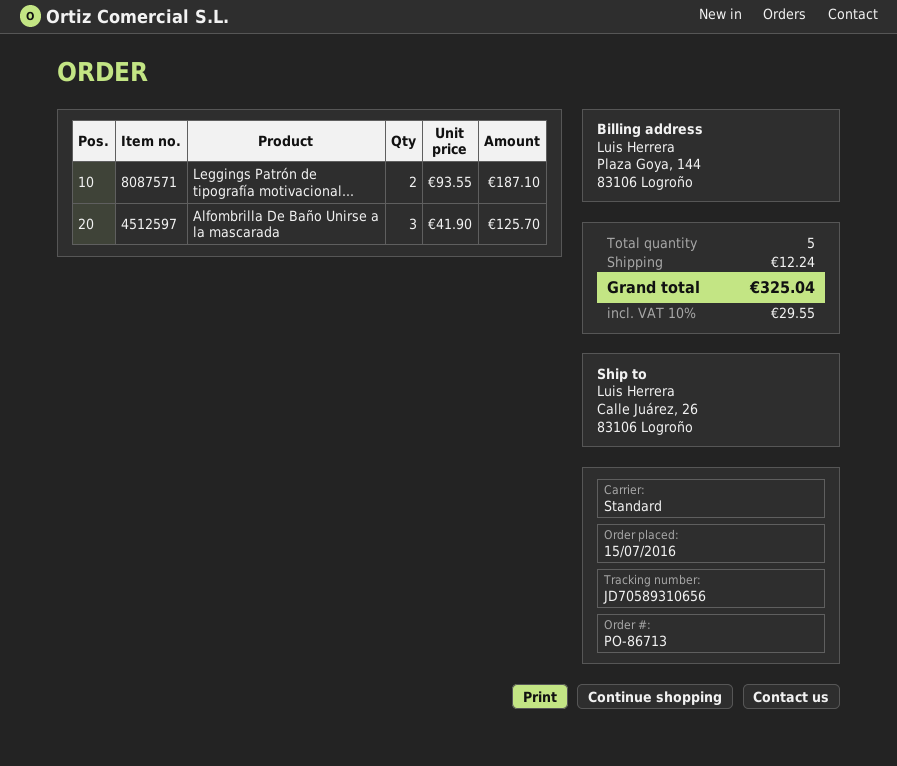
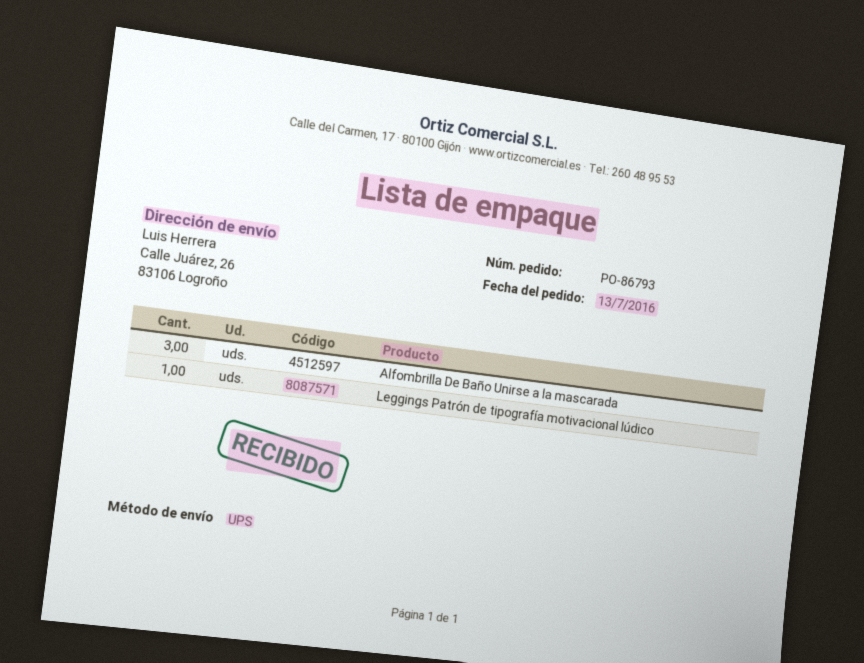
order number: PO-86713 -> PO-86793
order date: 2016-07-15 -> 2016-07-13
shipping method: standard -> UPS
Leggings Patrón de tipografía motivacional...: 2 -> 1

